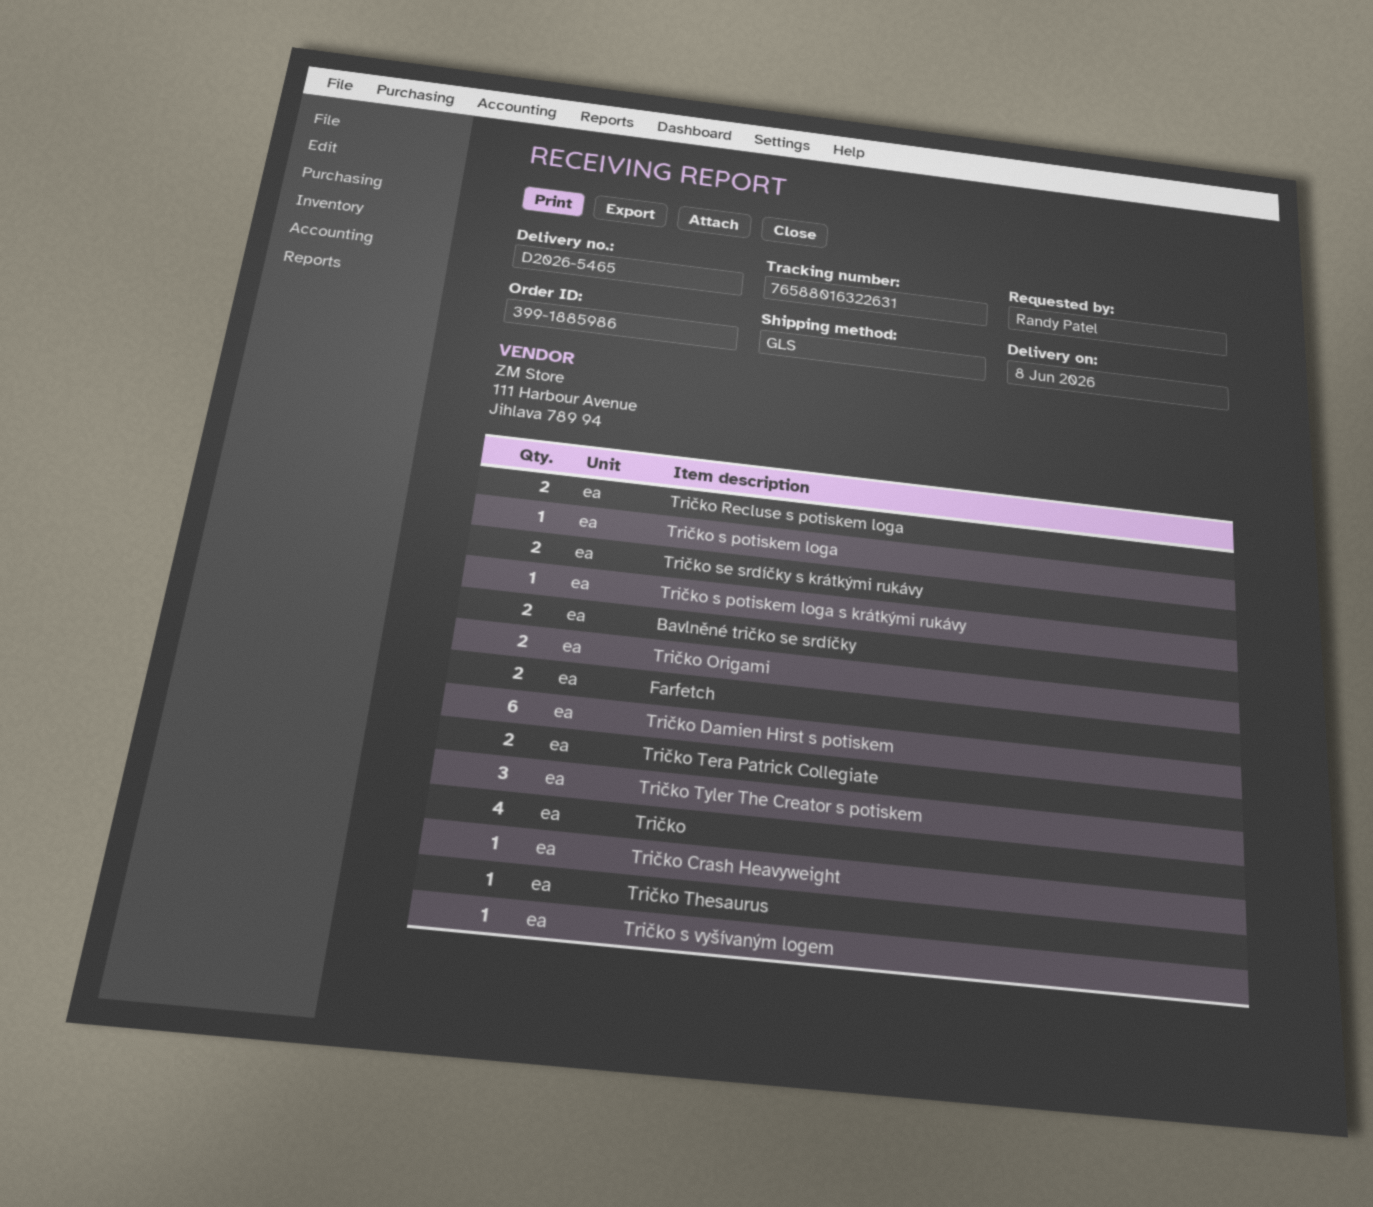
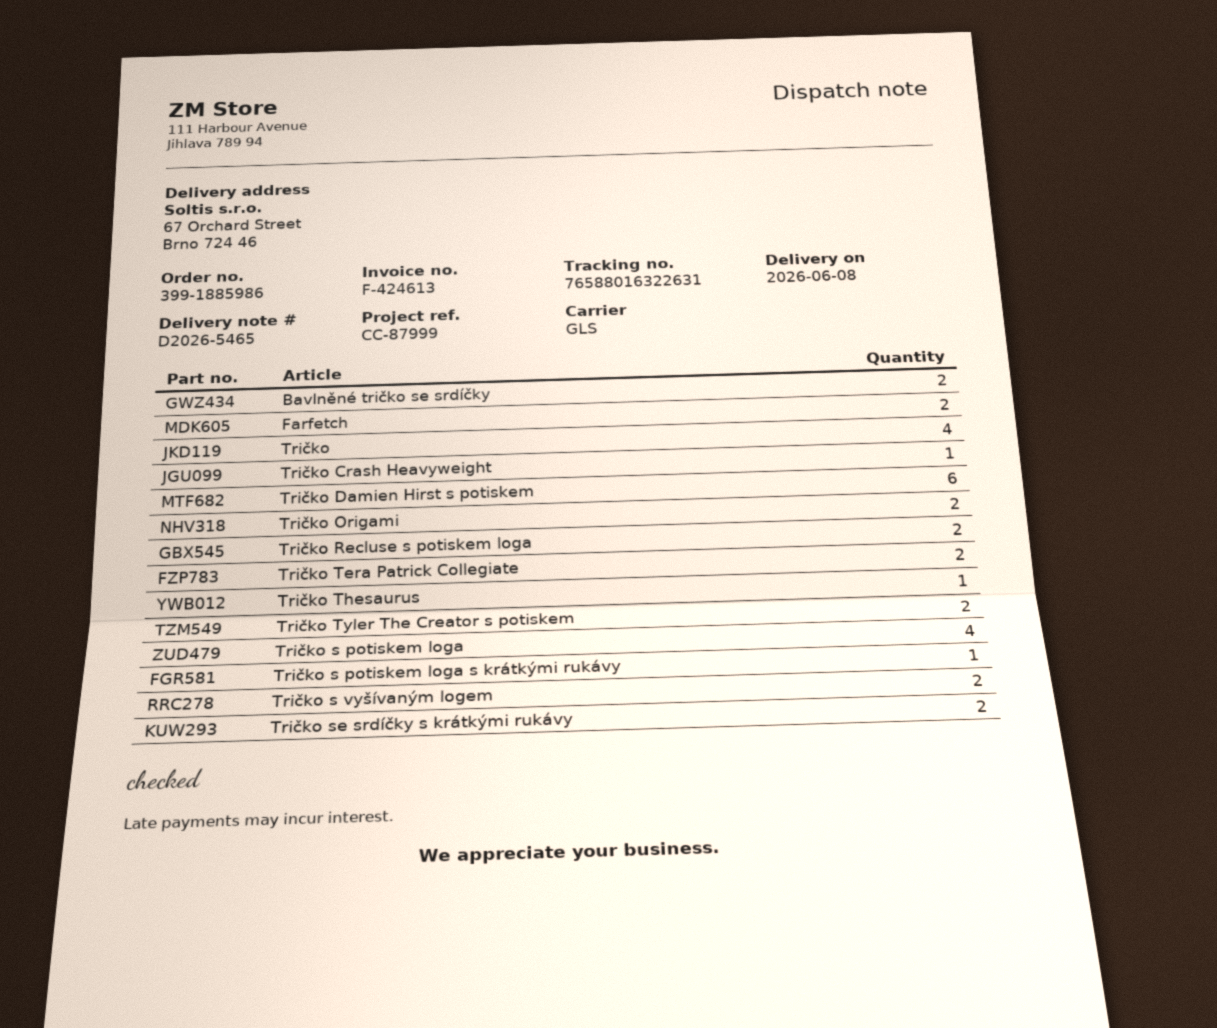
Tričko s potiskem loga: 1 -> 4
Tričko Tyler The Creator s potiskem: 3 -> 2
Tričko s vyšívaným logem: 1 -> 2

